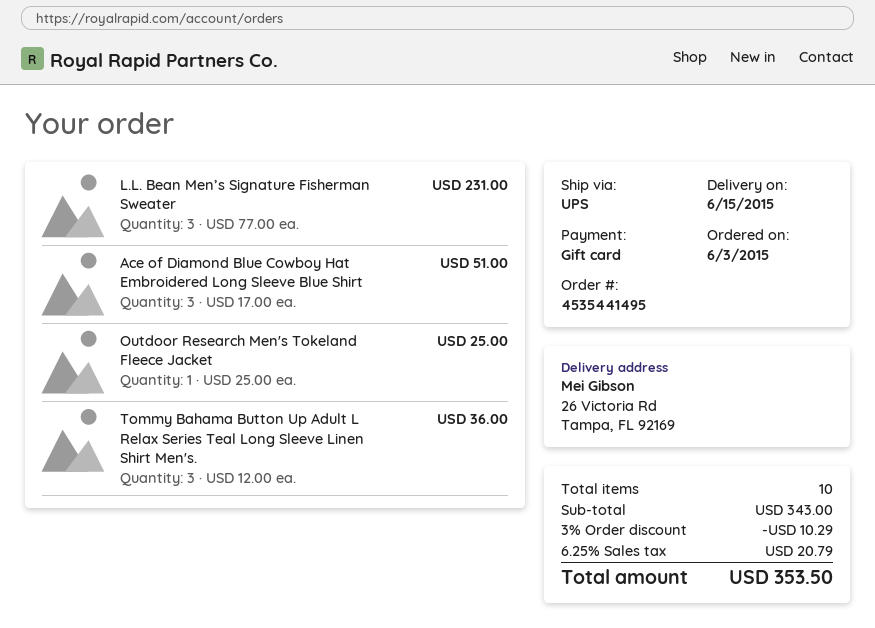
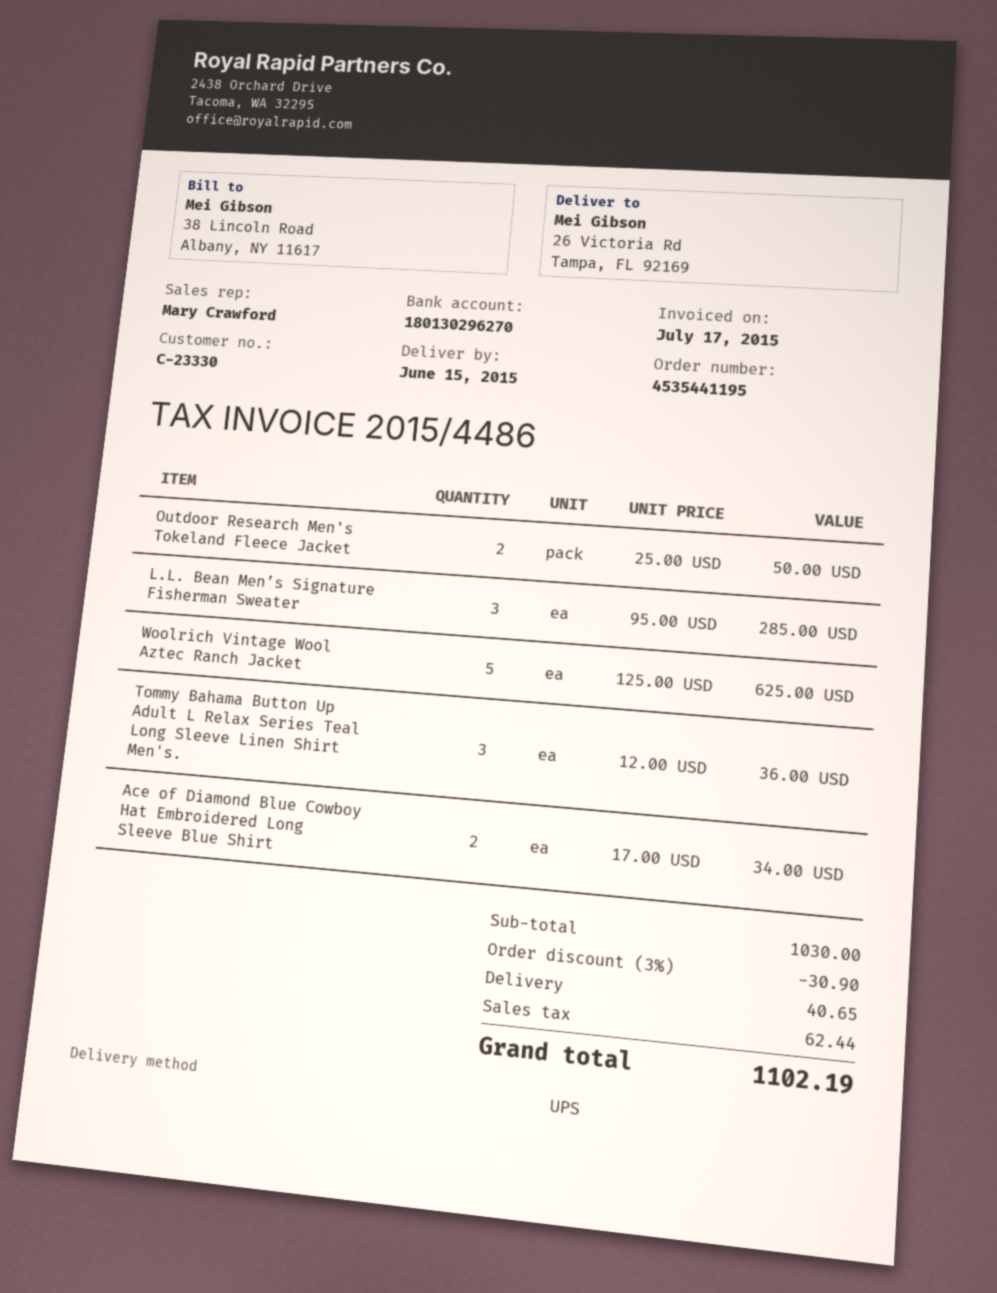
order number: 4535441495 -> 4535441195
L.L. Bean Men’s Signature Fisherman Sweater: 3 x 77.00 = 231.00 -> 3 x 95.00 = 285.00
Ace of Diamond Blue Cowboy Hat Embroidered Long Sleeve Blue Shirt: 3 x 17.00 = 51.00 -> 2 x 17.00 = 34.00
Outdoor Research Men's Tokeland Fleece Jacket: 1 x 25.00 = 25.00 -> 2 x 25.00 = 50.00
Woolrich Vintage Wool Aztec Ranch Jacket: none -> 5 x 125.00 = 625.00
subtotal: 343.00 -> 1030.00
discount: 3% = 10.29 -> 3% = 30.90
shipping: none -> 40.65
tax: 20.79 -> 62.44
total: 353.50 -> 1102.19

